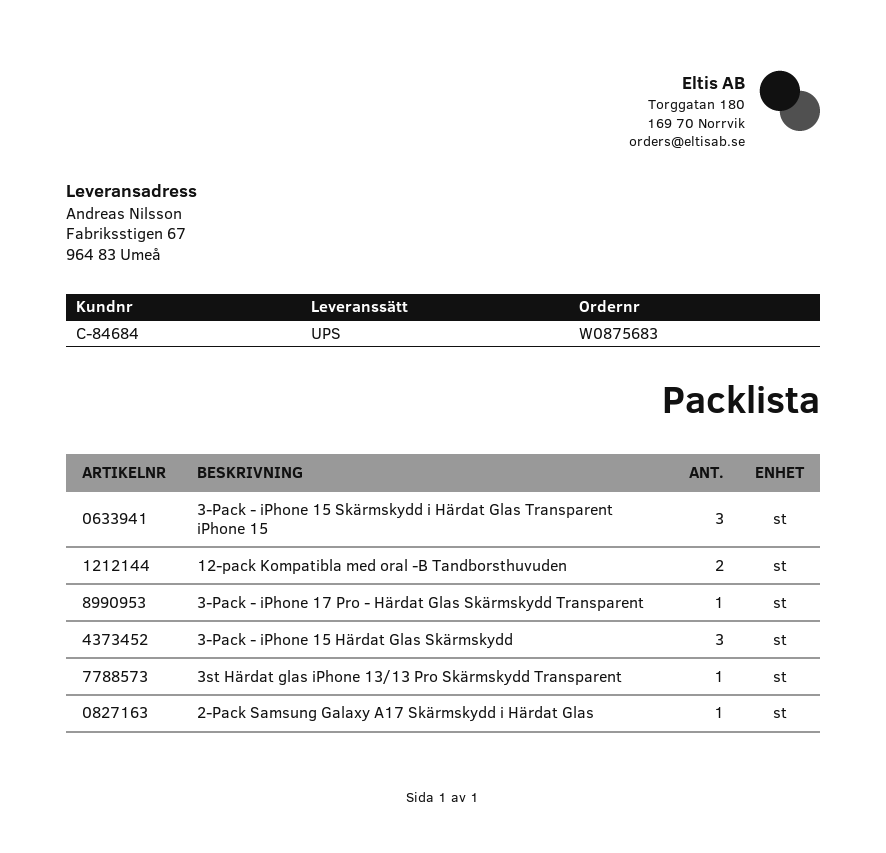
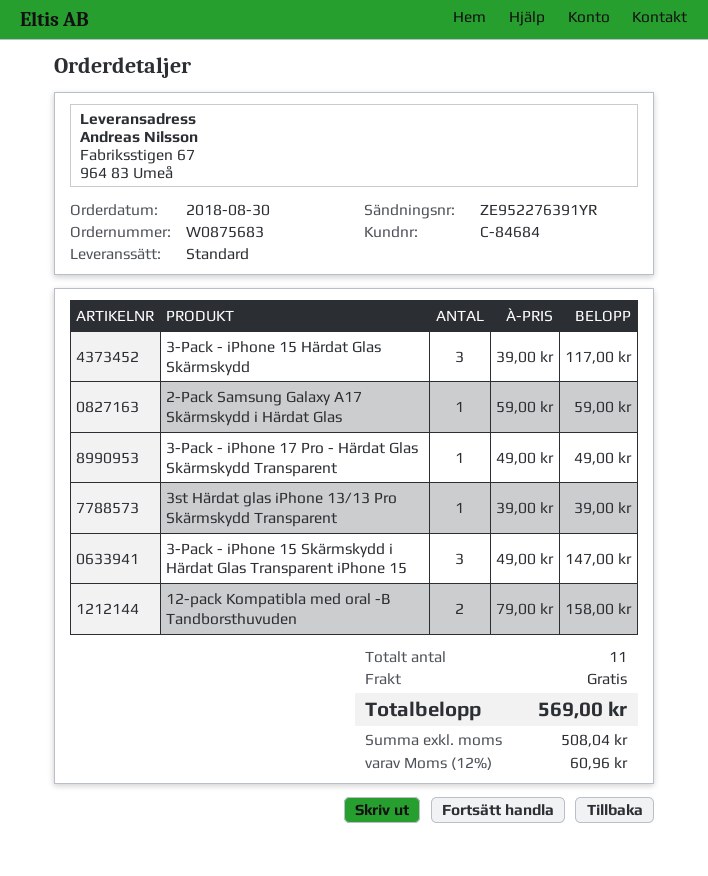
shipping method: UPS -> standard

